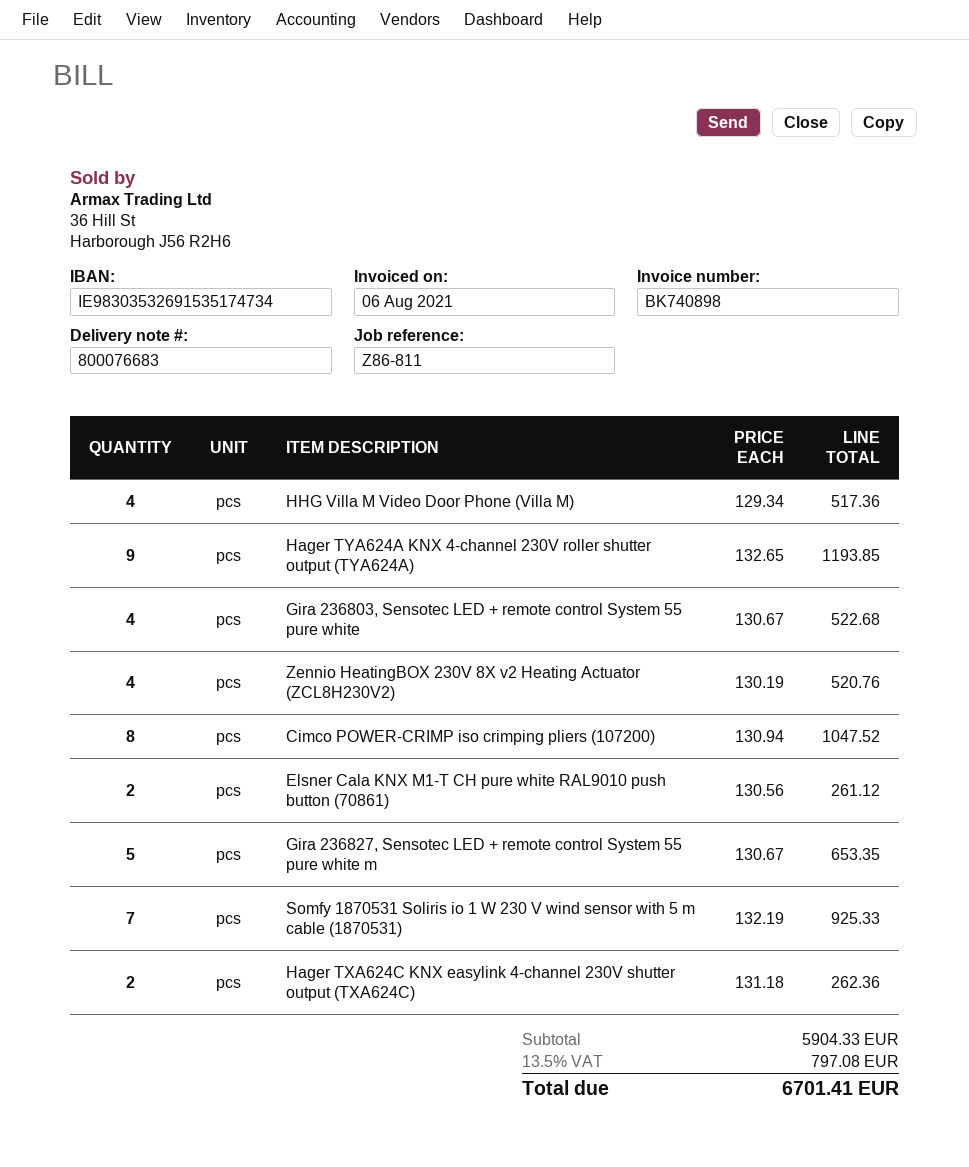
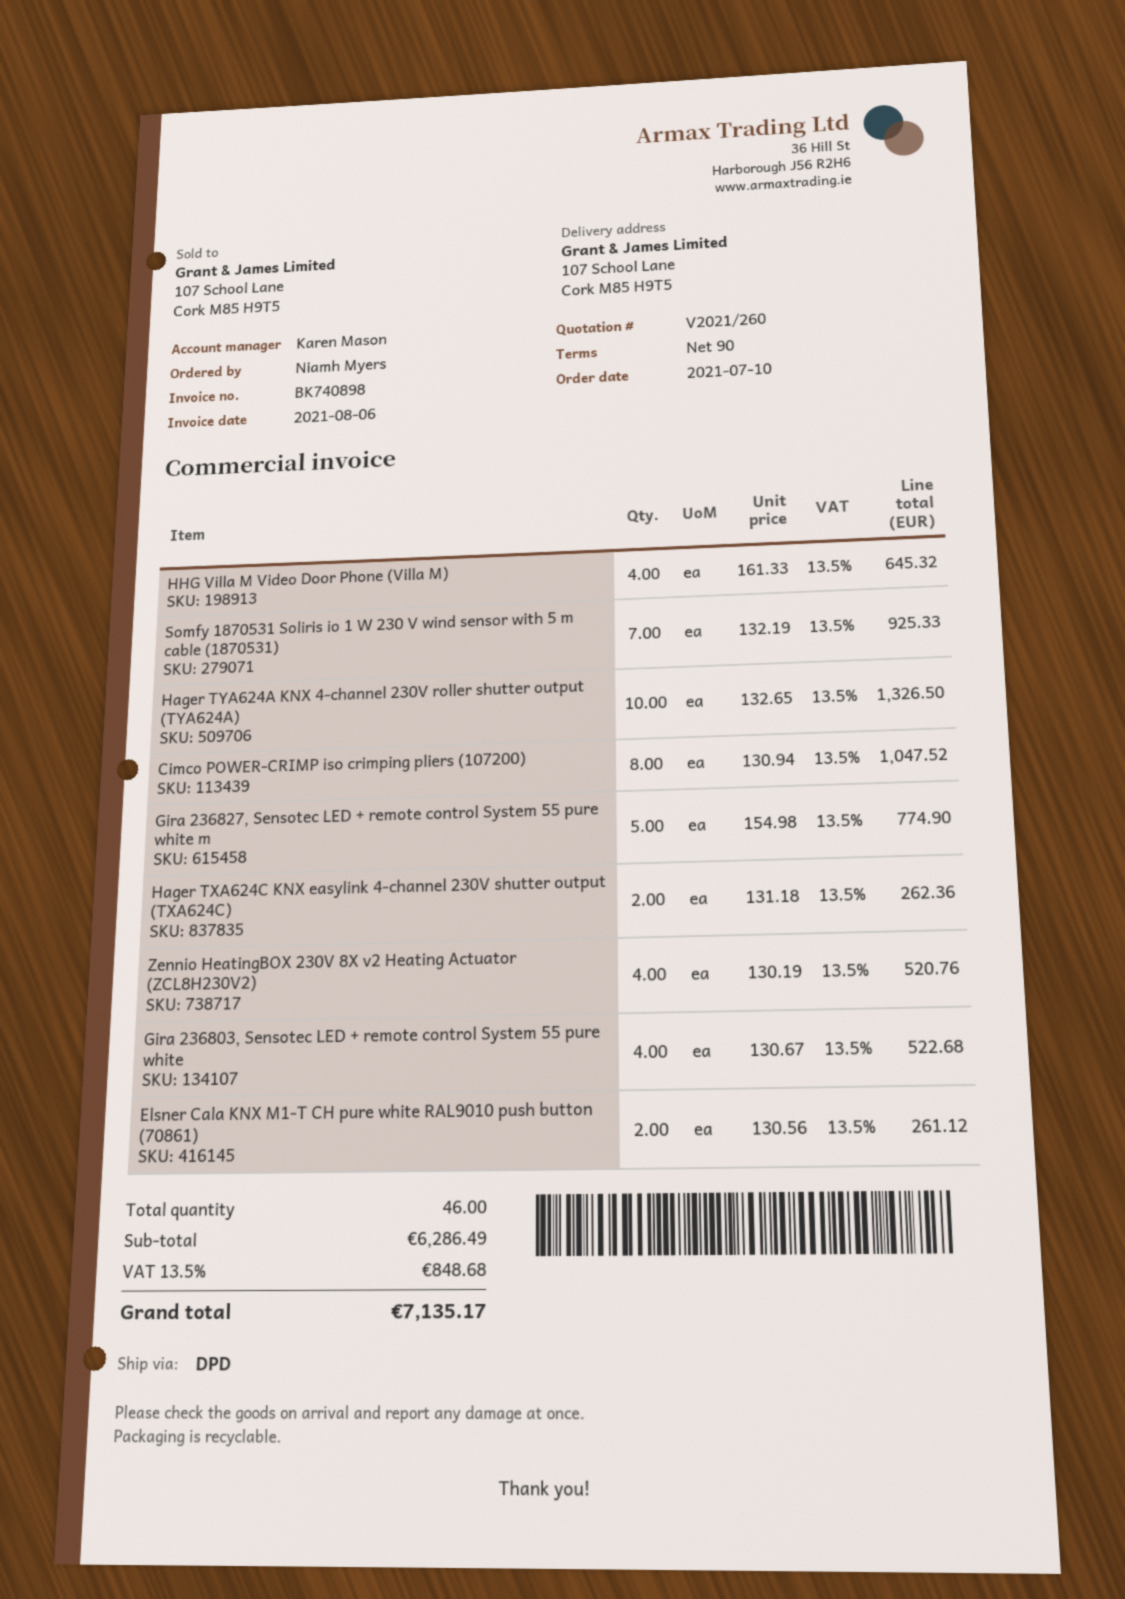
HHG Villa M Video Door Phone (Villa M): 4 x 129.34 = 517.36 -> 4 x 161.33 = 645.32
Hager TYA624A KNX 4-channel 230V roller shutter output (TYA624A): 9 x 132.65 = 1193.85 -> 10 x 132.65 = 1326.50
Gira 236827, Sensotec LED + remote control System 55 pure white m: 5 x 130.67 = 653.35 -> 5 x 154.98 = 774.90
subtotal: 5904.33 -> 6286.49
tax: 13.5% = 797.08 -> 13.5% = 848.68
total: 6701.41 -> 7135.17

